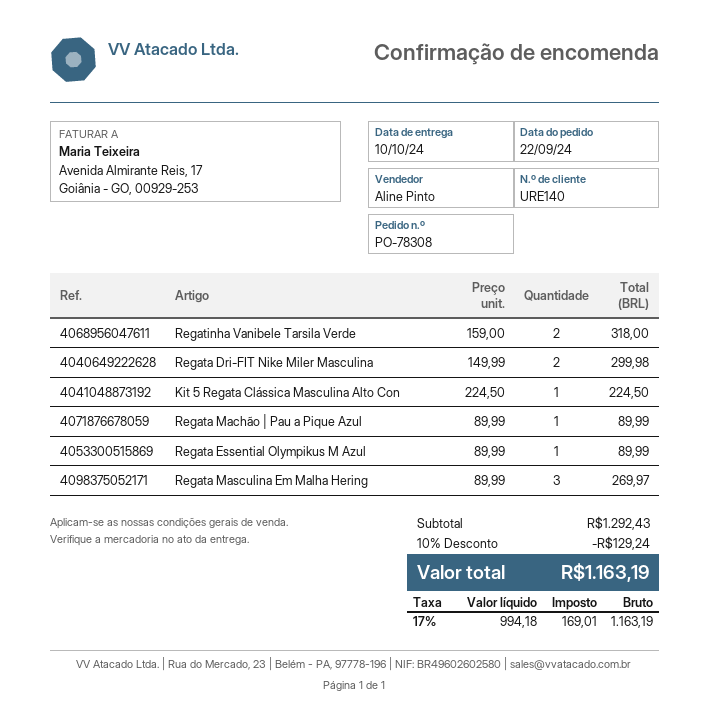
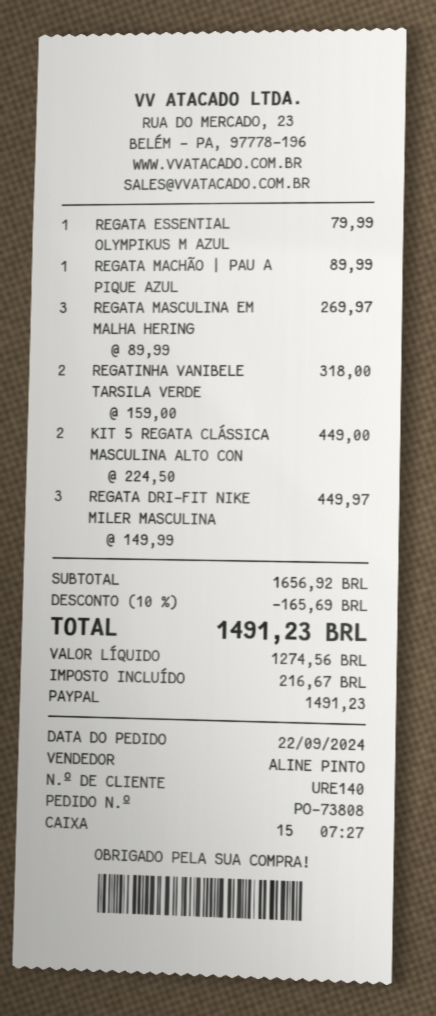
order number: PO-78308 -> PO-73808
Regata Dri-FIT Nike Miler Masculina: 2 x 149.99 = 299.98 -> 3 x 149.99 = 449.97
Kit 5 Regata Clássica Masculina Alto Con: 1 x 224.50 = 224.50 -> 2 x 224.50 = 449.00
Regata Essential Olympikus M Azul: 1 x 89.99 = 89.99 -> 1 x 79.99 = 79.99
subtotal: 1292.43 -> 1656.92
discount: 10% = 129.24 -> 10% = 165.69
net: 994.18 -> 1274.56
tax: 169.01 -> 216.67
total: 1163.19 -> 1491.23

